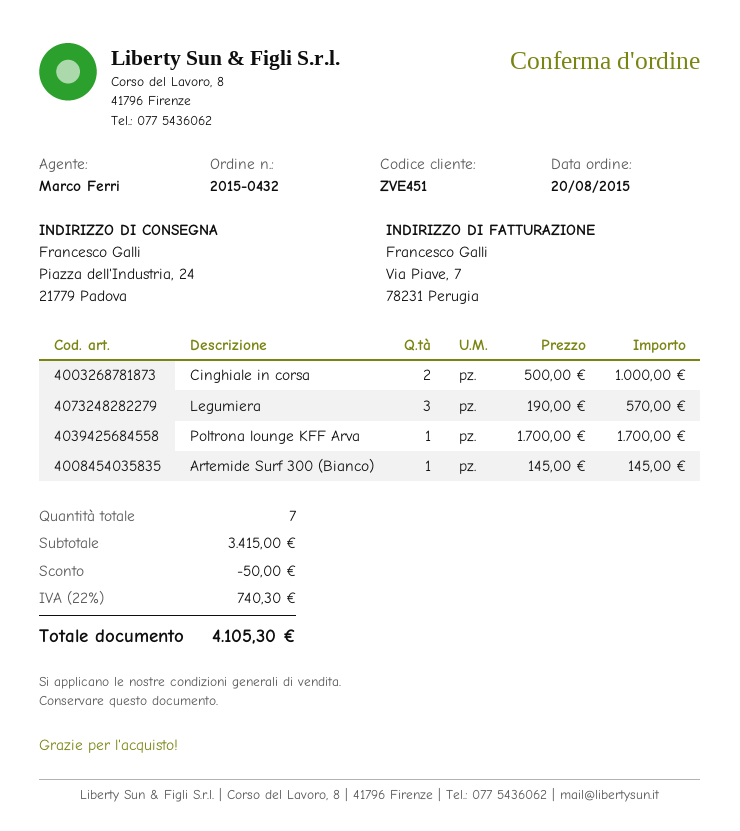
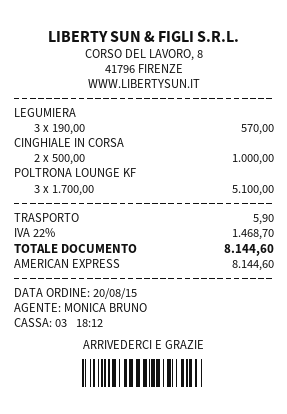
sales rep: Marco Ferri -> MONICA BRUNO
Poltrona lounge KFF Arva: 1 x 1700.00 = 1700.00 -> 3 x 1700.00 = 5100.00
Artemide Surf 300 (Bianco): 1 x 145.00 = 145.00 -> none
discount: 50.00 -> none
shipping: none -> 5.90
tax: 22% = 740.30 -> 22% = 1468.70
total: 4105.30 -> 8144.60

